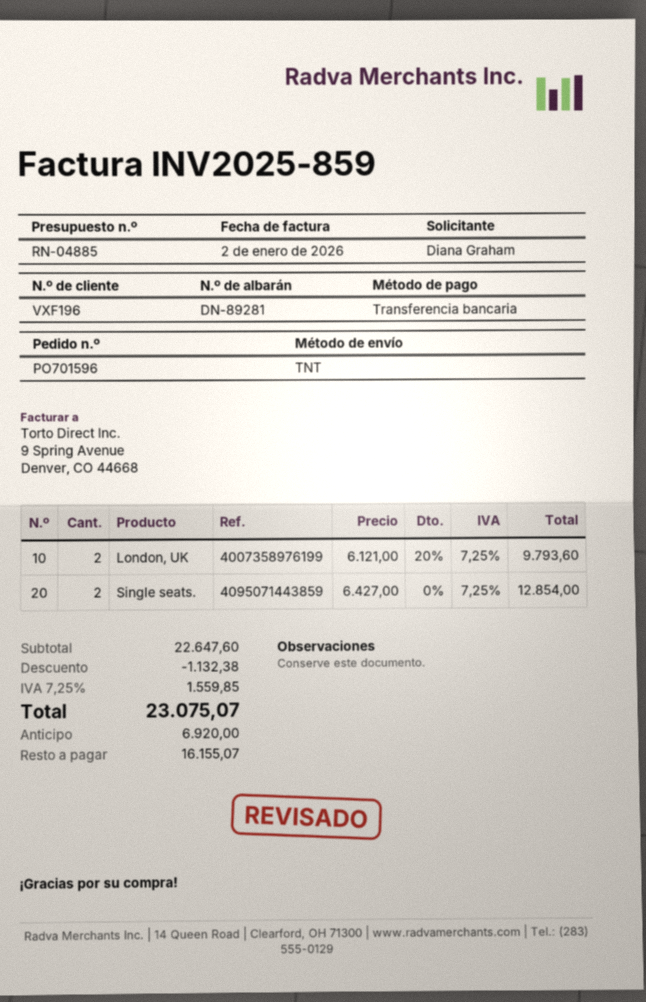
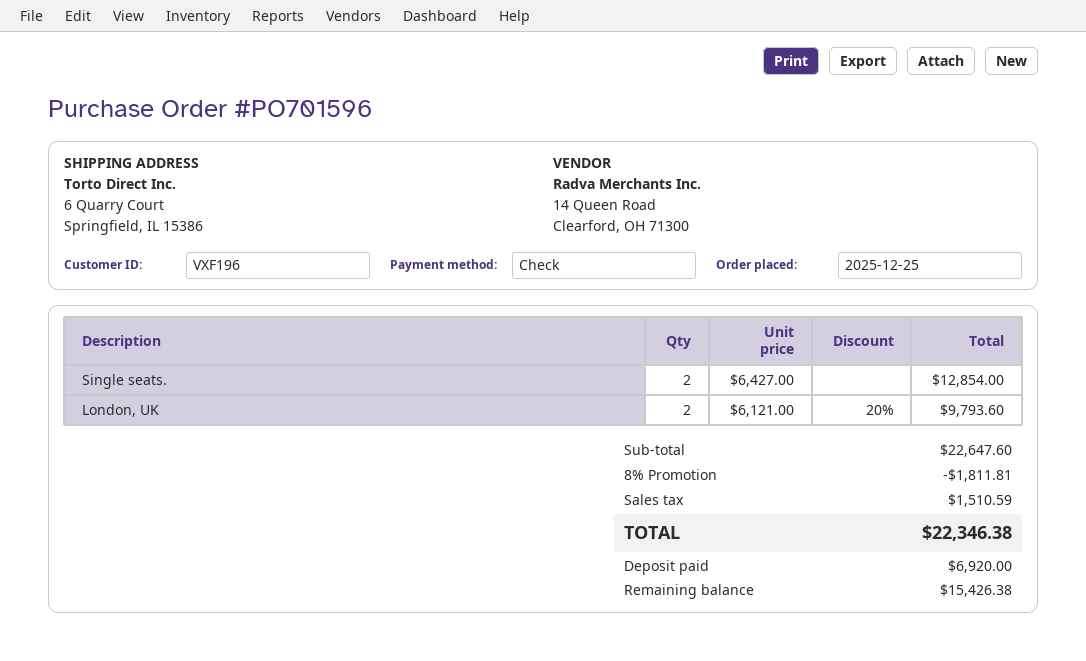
payment method: bank transfer -> cheque
discount: 1132.38 -> 1811.81
tax: 1559.85 -> 1510.59
total: 23075.07 -> 22346.38
balance: 16155.07 -> 15426.38

